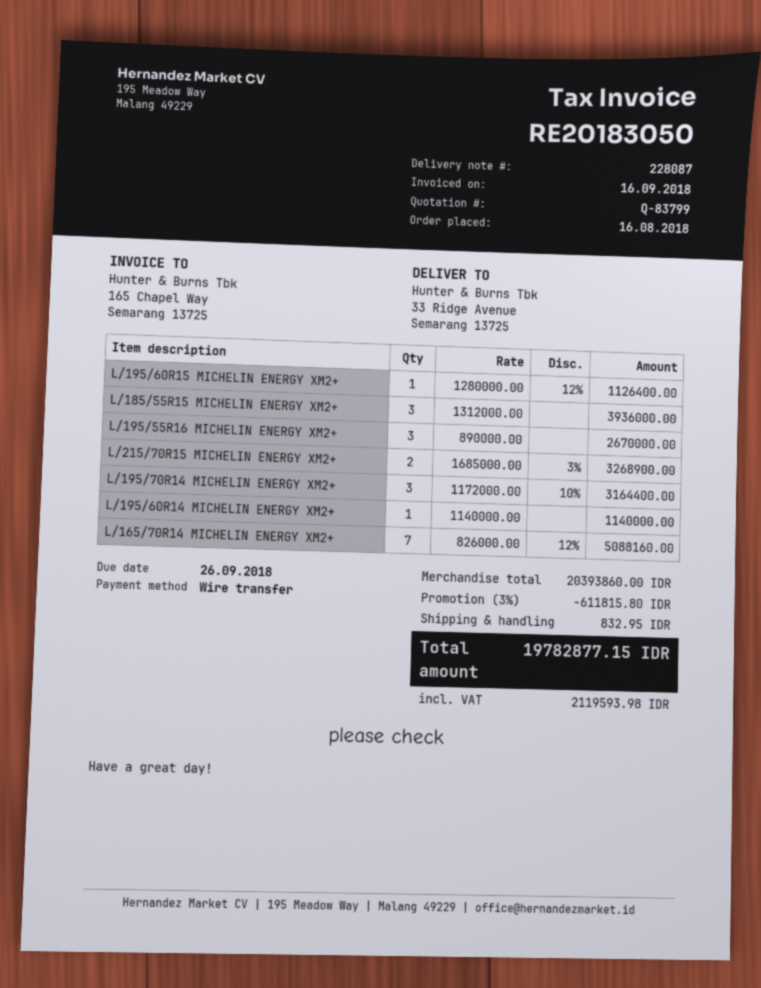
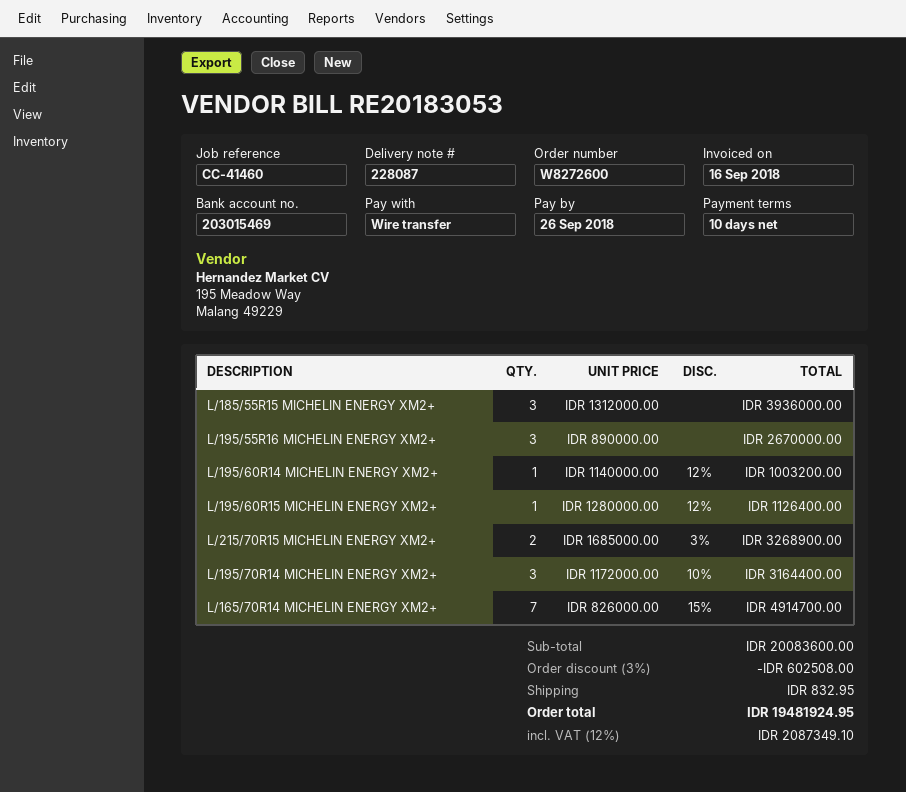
invoice number: RE20183050 -> RE20183053
L/195/60R14 MICHELIN ENERGY XM2+: 1 x 1140000.00 = 1140000.00 -> 1 x 1140000.00 - 12% = 1003200.00
L/165/70R14 MICHELIN ENERGY XM2+: 7 x 826000.00 - 12% = 5088160.00 -> 7 x 826000.00 - 15% = 4914700.00
subtotal: 20393860.00 -> 20083600.00
discount: 3% = 611815.80 -> 3% = 602508.00
tax: 2119593.98 -> 2087349.10
total: 19782877.15 -> 19481924.95

